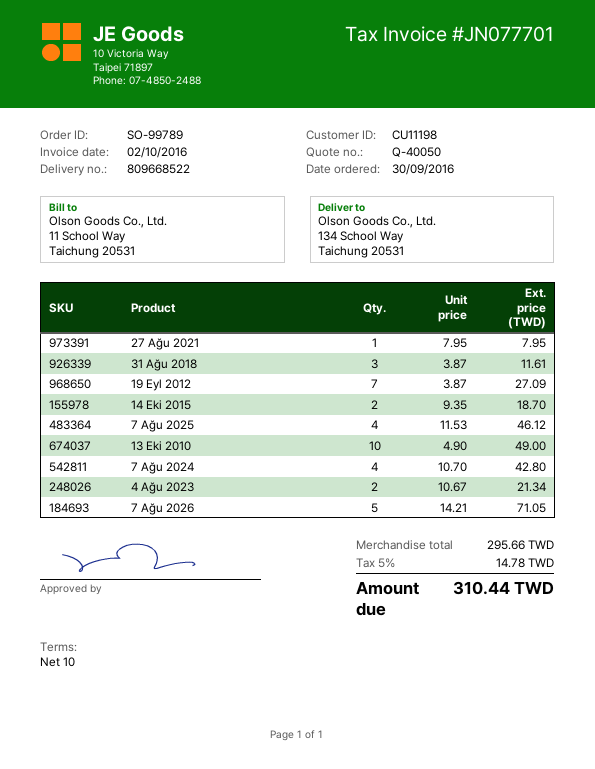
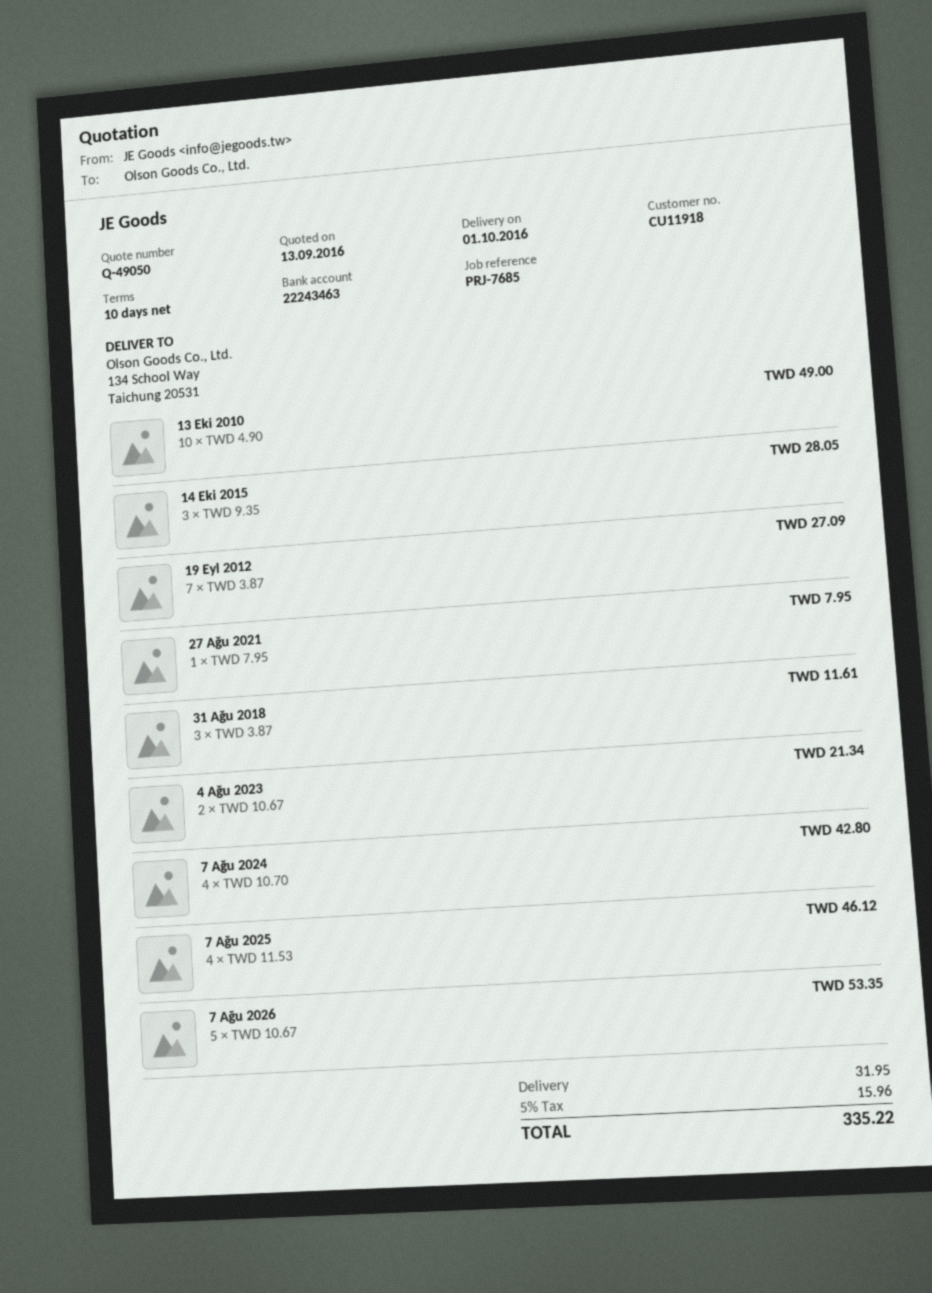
quote number: Q-40050 -> Q-49050
customer number: CU11198 -> CU11918
14 Eki 2015: 2 x 9.35 = 18.70 -> 3 x 9.35 = 28.05
7 Ağu 2026: 5 x 14.21 = 71.05 -> 5 x 10.67 = 53.35
shipping: none -> 31.95
tax: 5% = 14.78 -> 5% = 15.96
total: 310.44 -> 335.22

